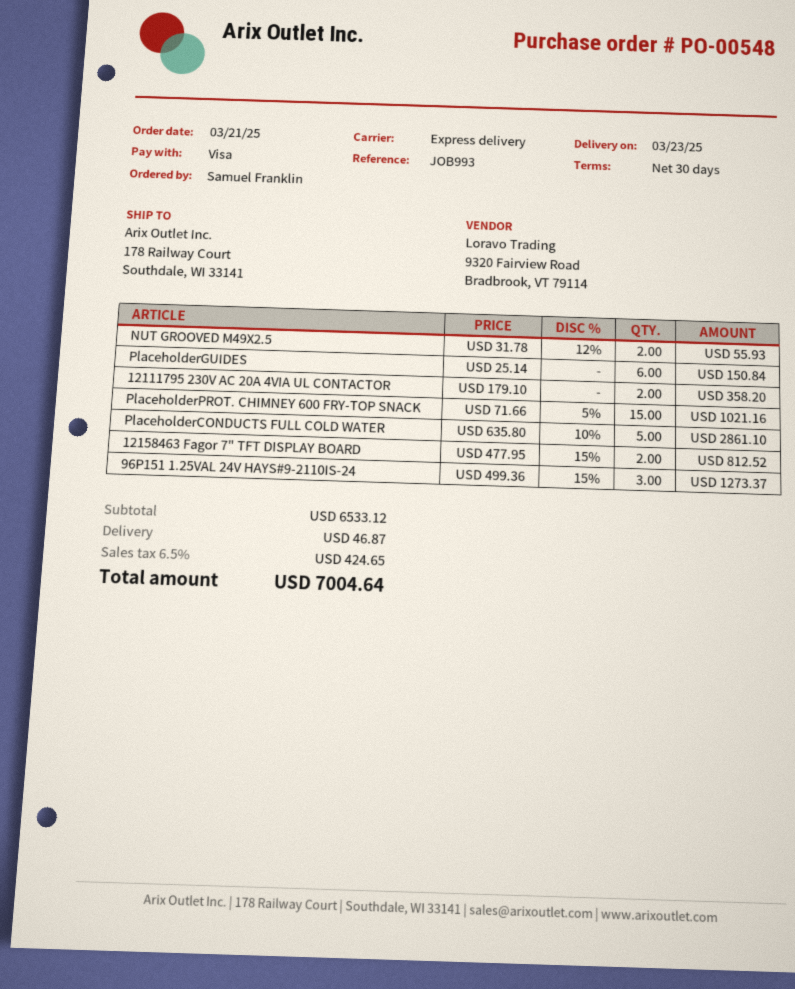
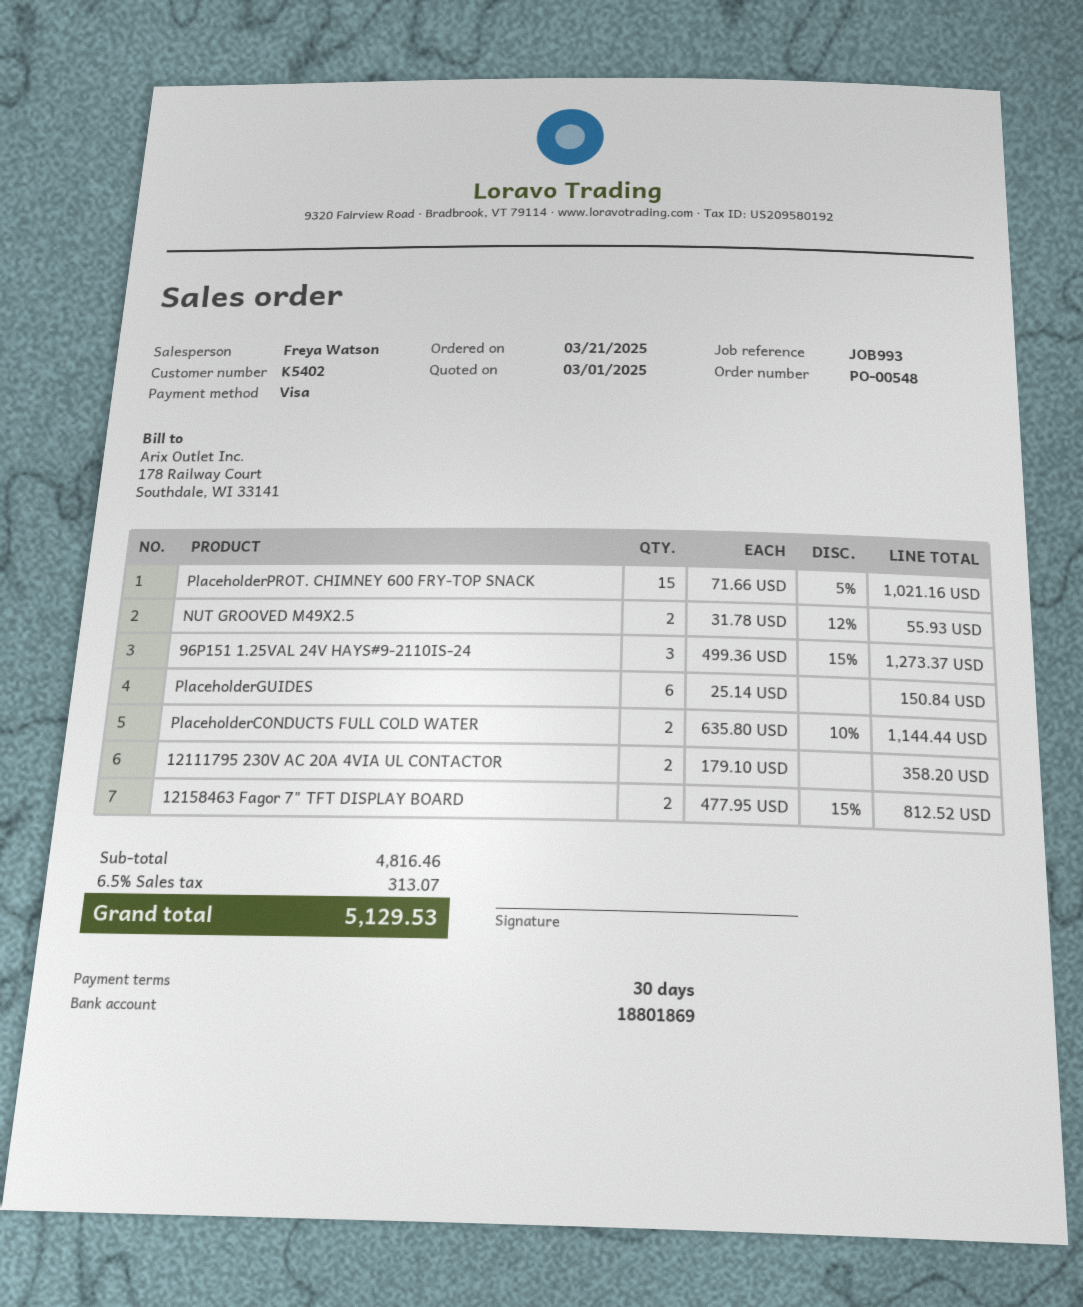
PlaceholderCONDUCTS FULL COLD WATER: 5 x 635.80 - 10% = 2861.10 -> 2 x 635.80 - 10% = 1144.44
subtotal: 6533.12 -> 4816.46
shipping: 46.87 -> none
tax: 6.5% = 424.65 -> 6.5% = 313.07
total: 7004.64 -> 5129.53

